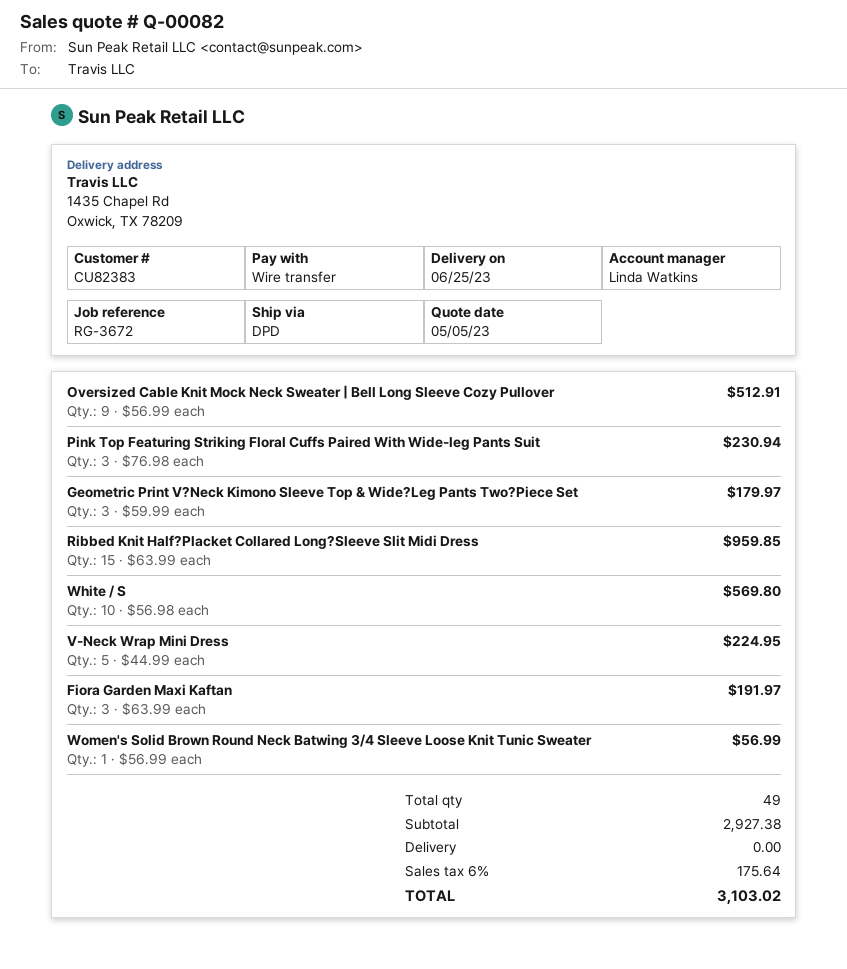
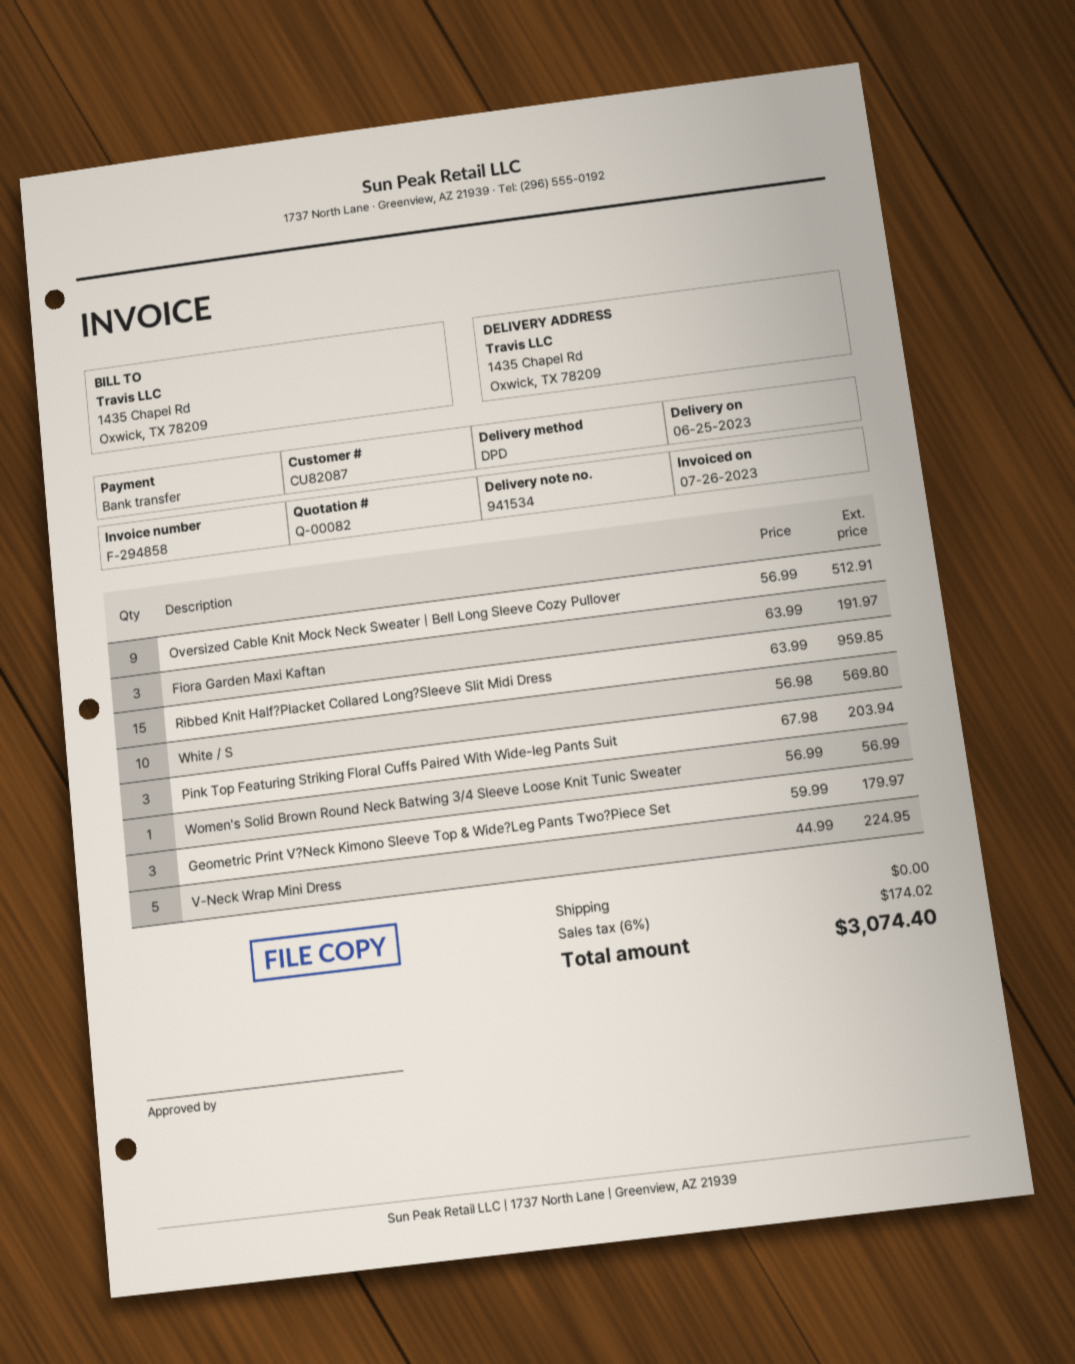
customer number: CU82383 -> CU82087
Pink Top Featuring Striking Floral Cuffs Paired With Wide-leg Pants Suit: 3 x 76.98 = 230.94 -> 3 x 67.98 = 203.94
tax: 6% = 175.64 -> 6% = 174.02
total: 3103.02 -> 3074.40

